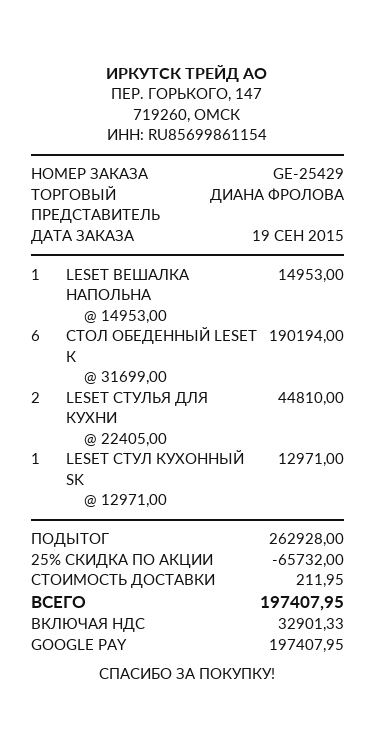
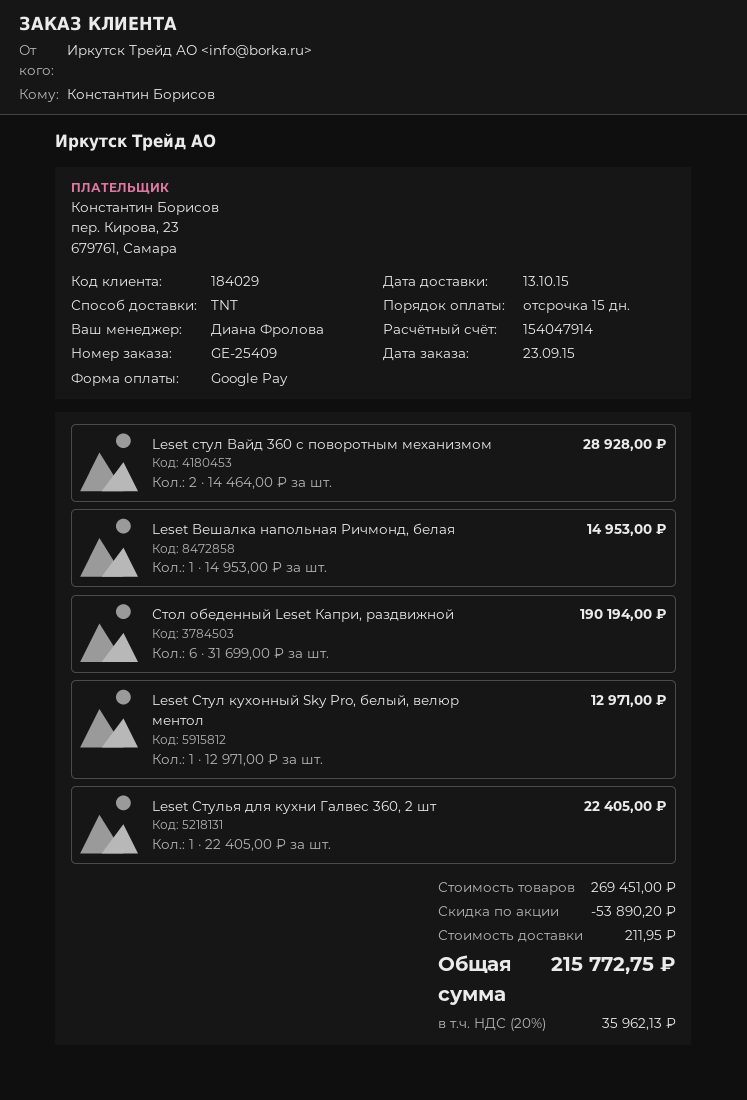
order number: GE-25429 -> GE-25409
order date: 2015-09-19 -> 2015-09-23
LESET СТУЛЬЯ ДЛЯ КУХНИ: 2 x 22405.00 = 44810.00 -> 1 x 22405.00 = 22405.00
Leset стул Вайд 360 с поворотным механизмом: none -> 2 x 14464.00 = 28928.00
subtotal: 262928.00 -> 269451.00
discount: 65732.00 -> 53890.20
tax: 32901.33 -> 35962.13
total: 197407.95 -> 215772.75

